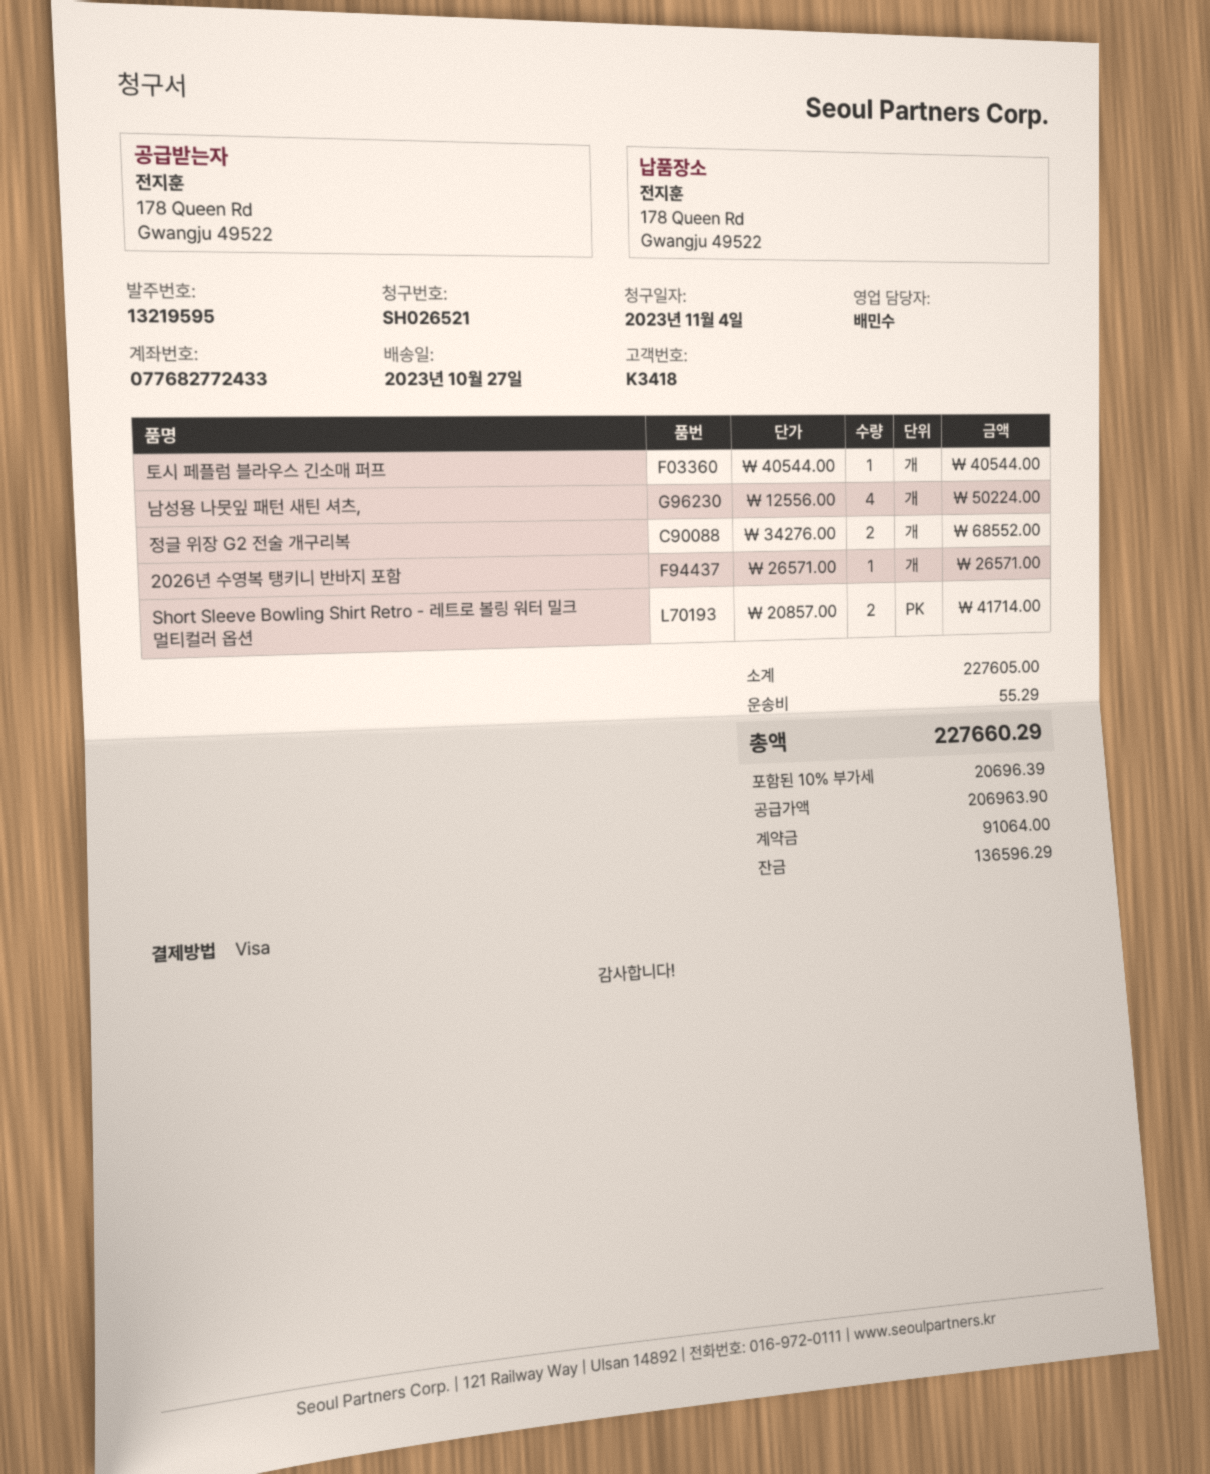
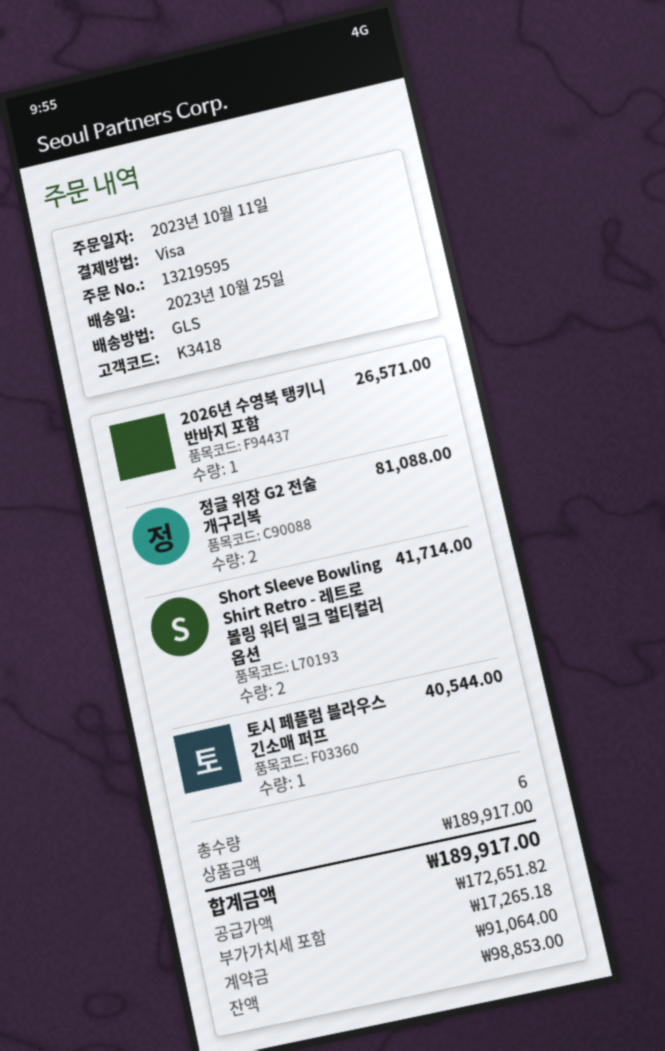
delivery date: 2023-10-27 -> 2023-10-25
남성용 나뭇잎 패턴 새틴 셔츠,: 4 for 50224.00 -> none
정글 위장 G2 전술 개구리복: 2 for 68552.00 -> 2 for 81088.00
subtotal: 227605.00 -> 189917.00
shipping: 55.29 -> none
net: 206963.90 -> 172651.82
tax: 20696.39 -> 17265.18
total: 227660.29 -> 189917.00
balance: 136596.29 -> 98853.00

